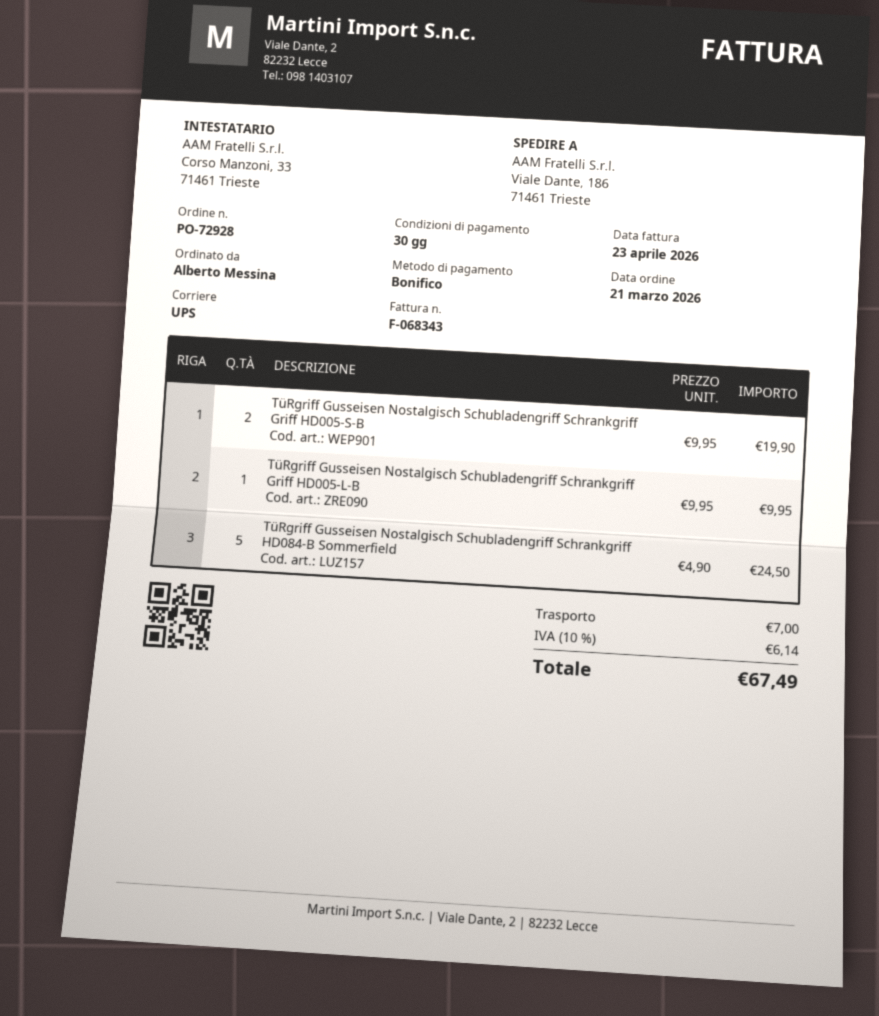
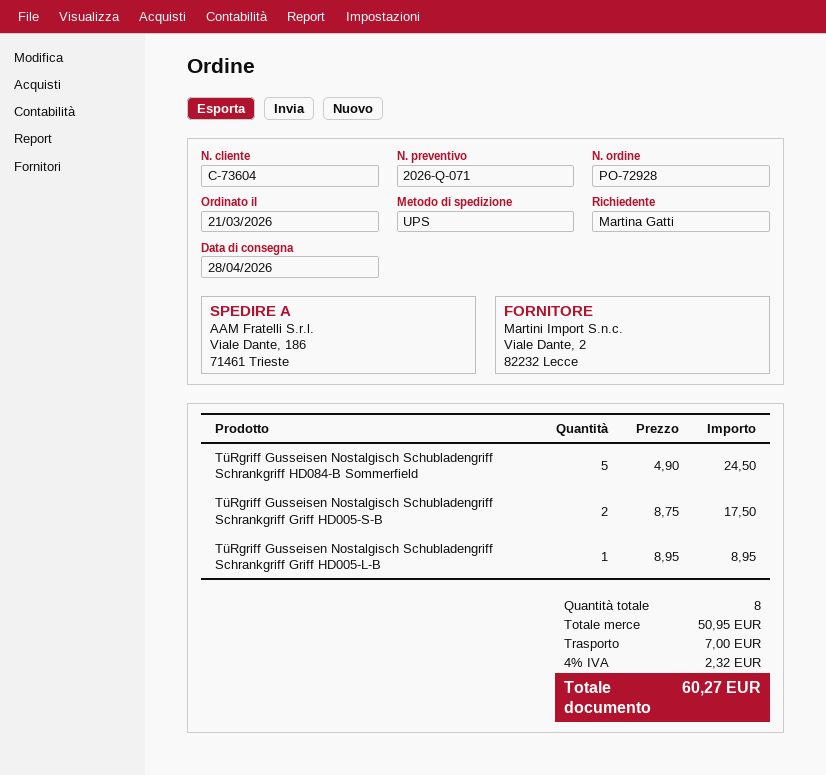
ordered by: Alberto Messina -> Martina Gatti
TüRgriff Gusseisen Nostalgisch Schubladengriff Schrankgriff Griff HD005-S-B: 2 x 9.95 = 19.90 -> 2 x 8.75 = 17.50
TüRgriff Gusseisen Nostalgisch Schubladengriff Schrankgriff Griff HD005-L-B: 1 x 9.95 = 9.95 -> 1 x 8.95 = 8.95
tax: 10% = 6.14 -> 4% = 2.32
total: 67.49 -> 60.27

